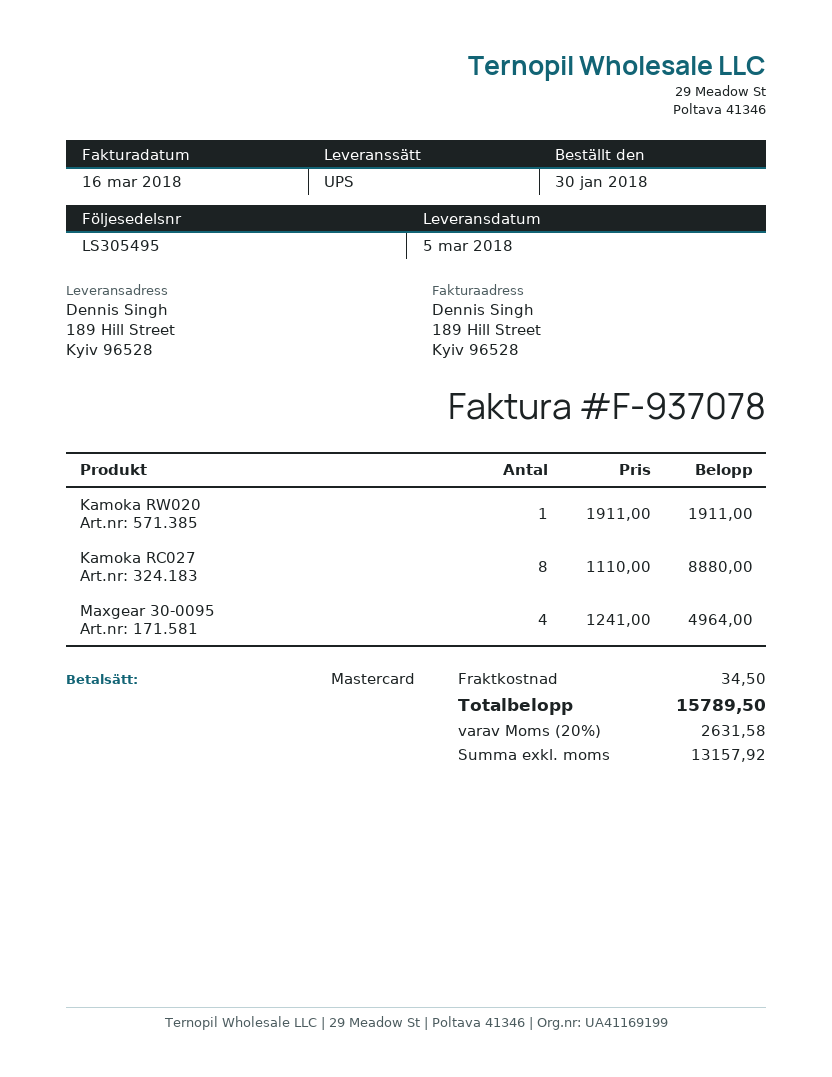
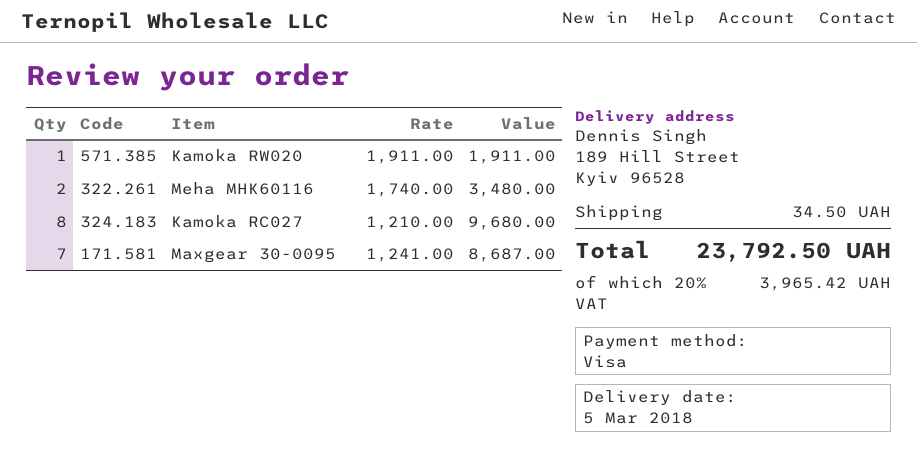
payment method: Mastercard -> Visa
Kamoka RC027: 8 x 1110.00 = 8880.00 -> 8 x 1210.00 = 9680.00
Maxgear 30-0095: 4 x 1241.00 = 4964.00 -> 7 x 1241.00 = 8687.00
Meha MHK60116: none -> 2 x 1740.00 = 3480.00
tax: 20% = 2631.58 -> 20% = 3965.42
total: 15789.50 -> 23792.50

